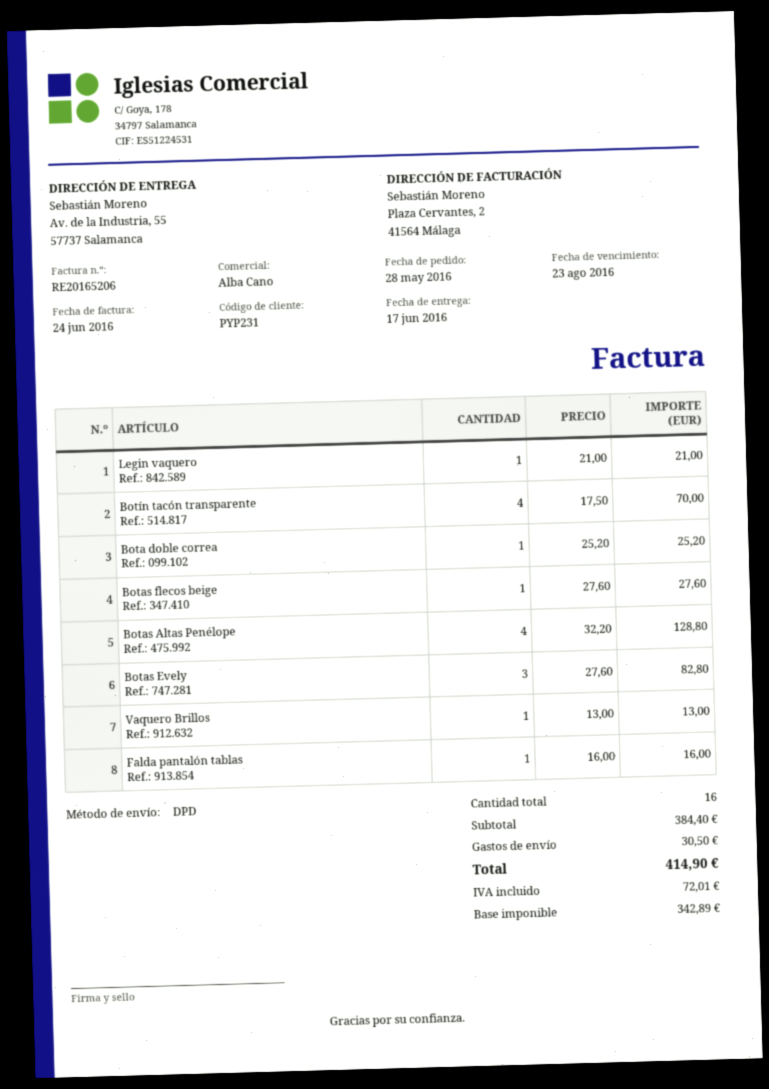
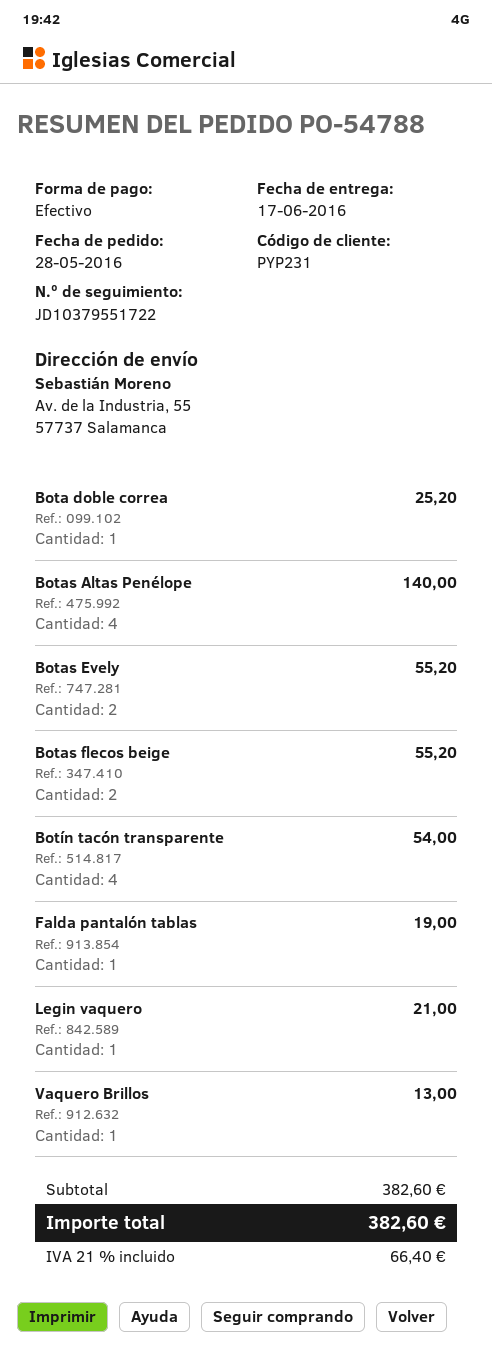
Botín tacón transparente: 4 for 70.00 -> 4 for 54.00
Botas flecos beige: 1 for 27.60 -> 2 for 55.20
Botas Altas Penélope: 4 for 128.80 -> 4 for 140.00
Botas Evely: 3 for 82.80 -> 2 for 55.20
Falda pantalón tablas: 1 for 16.00 -> 1 for 19.00
subtotal: 384.40 -> 382.60
shipping: 30.50 -> none
tax: 72.01 -> 66.40
total: 414.90 -> 382.60

